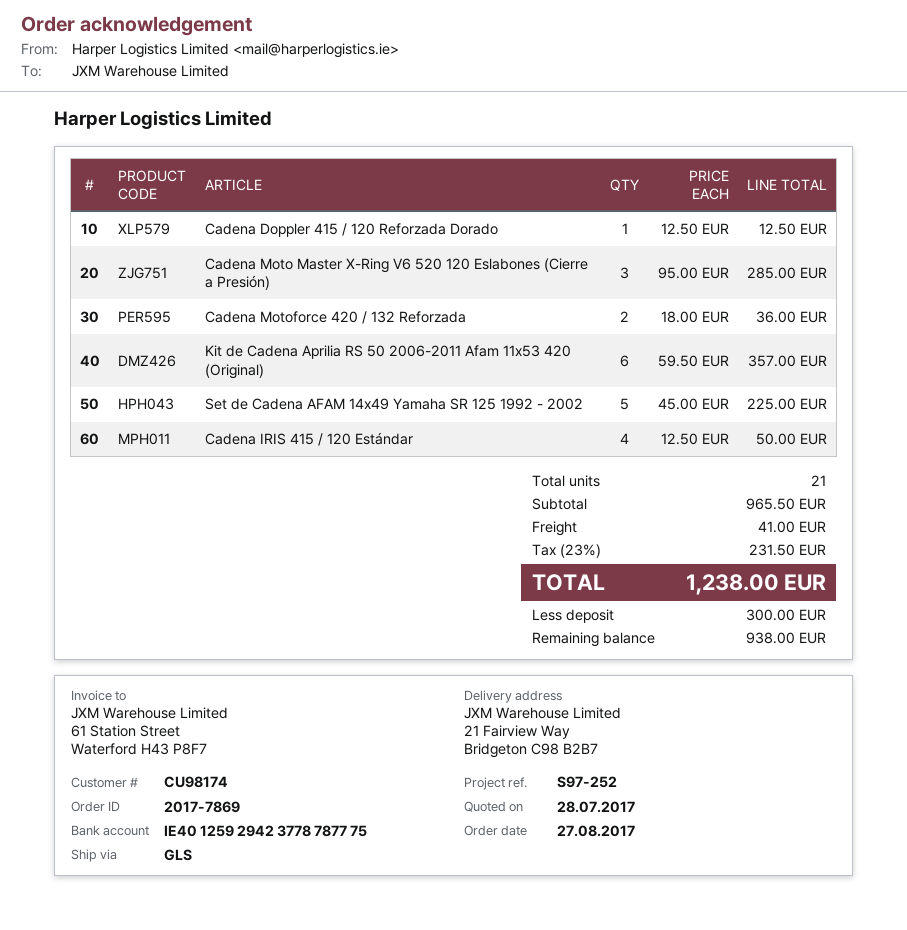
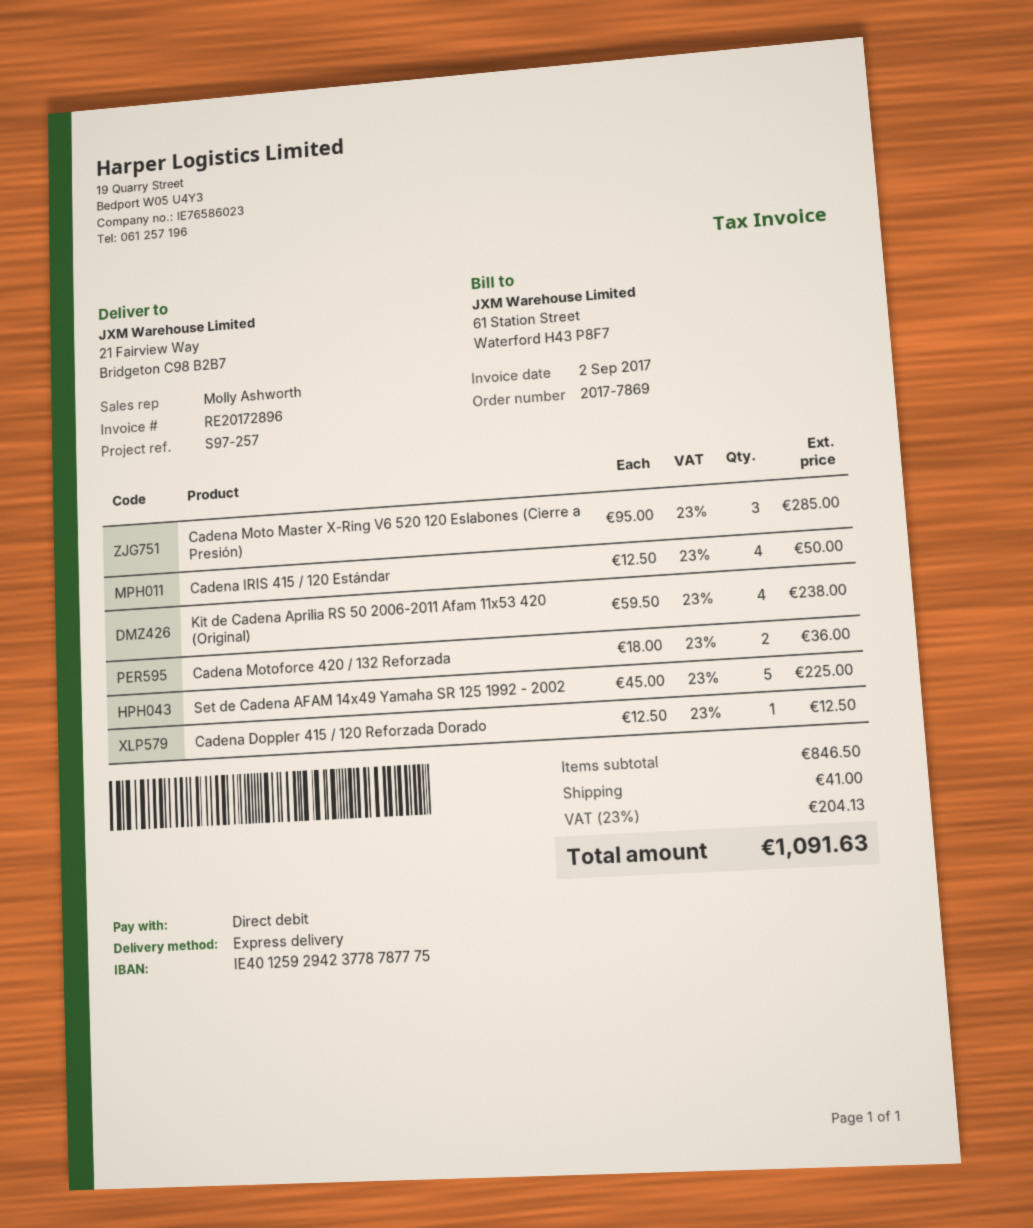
reference: S97-252 -> S97-257
shipping method: GLS -> express
Kit de Cadena Aprilia RS 50 2006-2011 Afam 11x53 420 (Original): 6 x 59.50 = 357.00 -> 4 x 59.50 = 238.00
subtotal: 965.50 -> 846.50
tax: 23% = 231.50 -> 23% = 204.13
total: 1238.00 -> 1091.63

